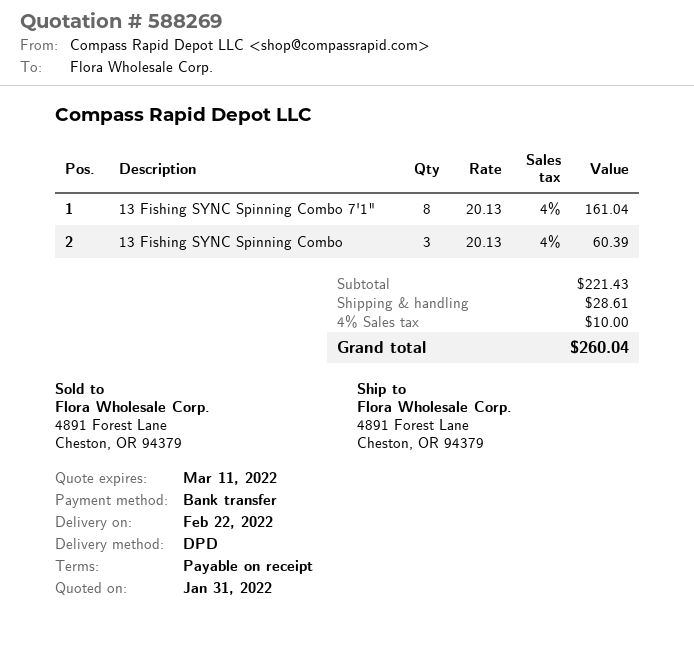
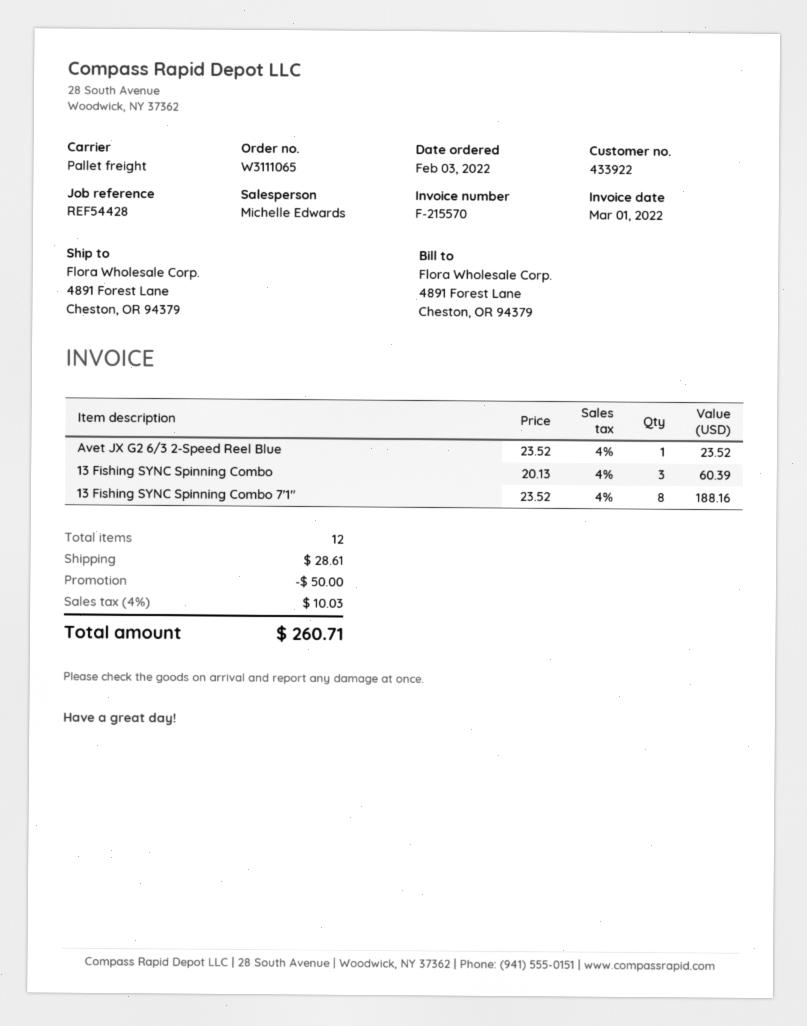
shipping method: DPD -> pallet freight
13 Fishing SYNC Spinning Combo 7'1": 8 x 20.13 = 161.04 -> 8 x 23.52 = 188.16
Avet JX G2 6/3 2-Speed Reel Blue: none -> 1 x 23.52 = 23.52
discount: none -> 50.00
tax: 4% = 10.00 -> 4% = 10.03
total: 260.04 -> 260.71

